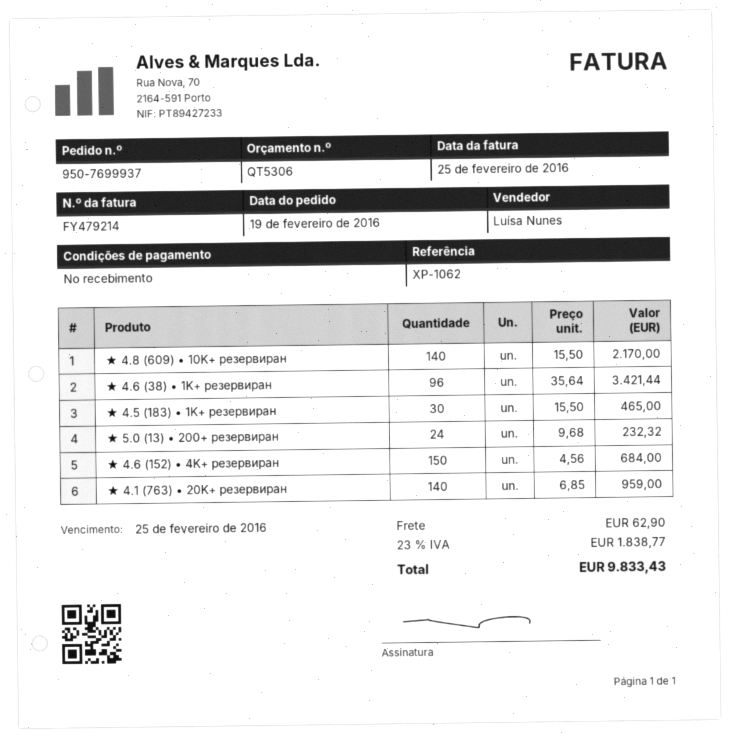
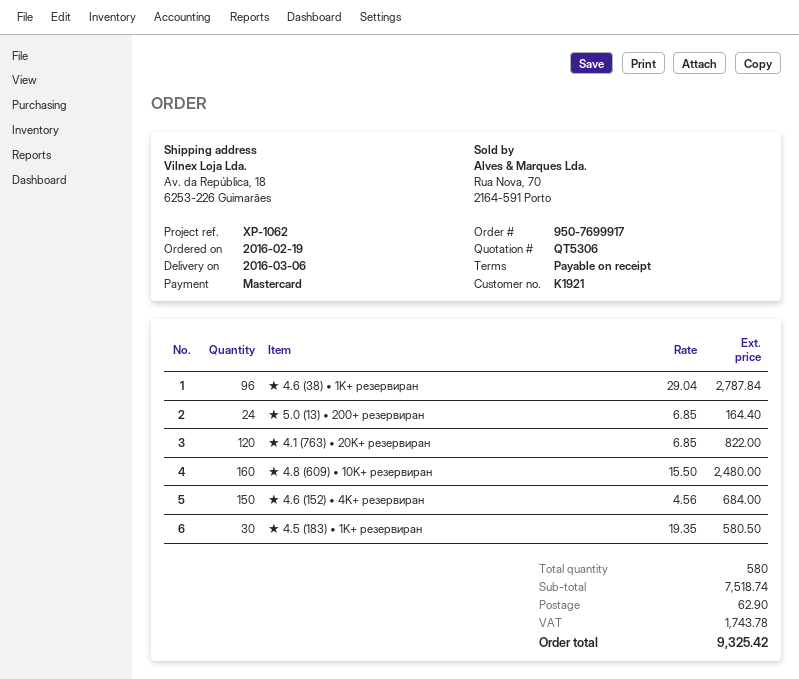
order number: 950-7699937 -> 950-7699917
★ 4.8 (609) • 10K+ резервиран: 140 x 15.50 = 2170.00 -> 160 x 15.50 = 2480.00
★ 4.6 (38) • 1K+ резервиран: 96 x 35.64 = 3421.44 -> 96 x 29.04 = 2787.84
★ 4.5 (183) • 1K+ резервиран: 30 x 15.50 = 465.00 -> 30 x 19.35 = 580.50
★ 5.0 (13) • 200+ резервиран: 24 x 9.68 = 232.32 -> 24 x 6.85 = 164.40
★ 4.1 (763) • 20K+ резервиран: 140 x 6.85 = 959.00 -> 120 x 6.85 = 822.00
tax: 1838.77 -> 1743.78
total: 9833.43 -> 9325.42

